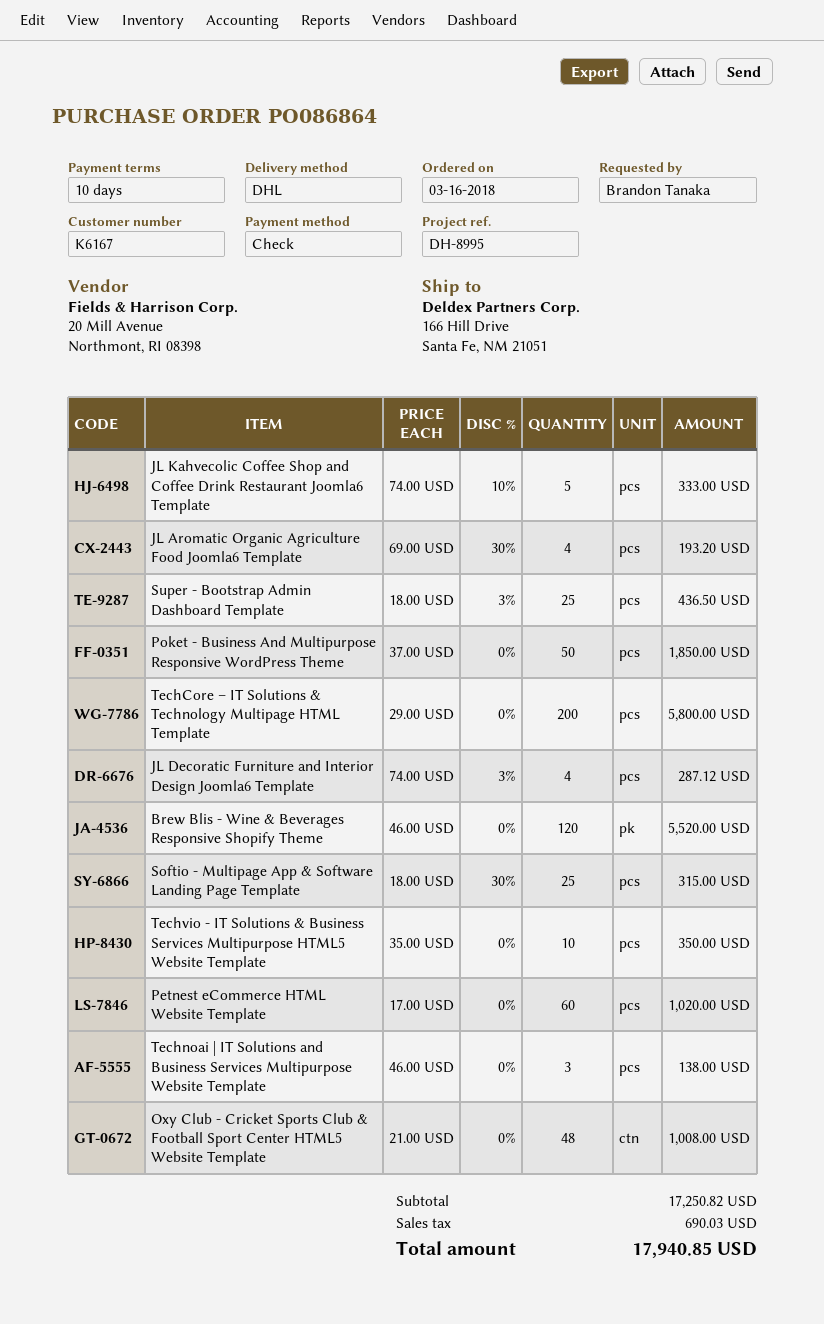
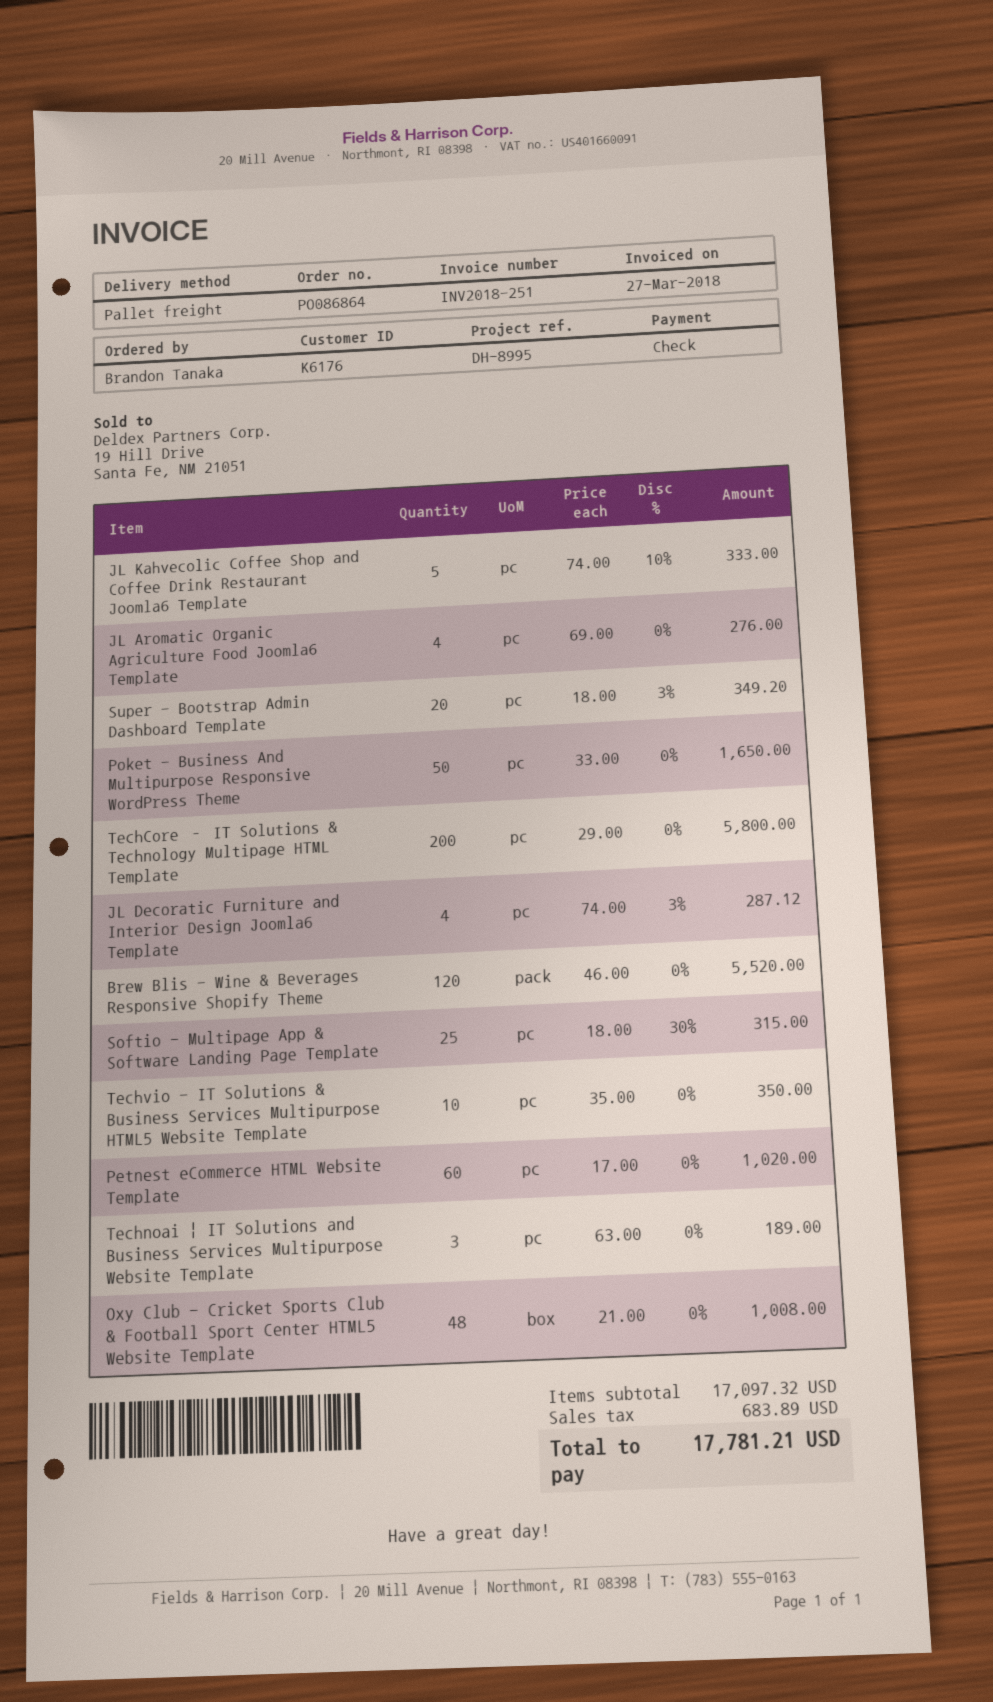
customer number: K6167 -> K6176
shipping method: DHL -> pallet freight
JL Aromatic Organic Agriculture Food Joomla6 Template: 4 x 69.00 - 30% = 193.20 -> 4 x 69.00 = 276.00
Super - Bootstrap Admin Dashboard Template: 25 x 18.00 - 3% = 436.50 -> 20 x 18.00 - 3% = 349.20
Poket - Business And Multipurpose Responsive WordPress Theme: 50 x 37.00 = 1850.00 -> 50 x 33.00 = 1650.00
Technoai | IT Solutions and Business Services Multipurpose Website Template: 3 x 46.00 = 138.00 -> 3 x 63.00 = 189.00
subtotal: 17250.82 -> 17097.32
tax: 690.03 -> 683.89
total: 17940.85 -> 17781.21

